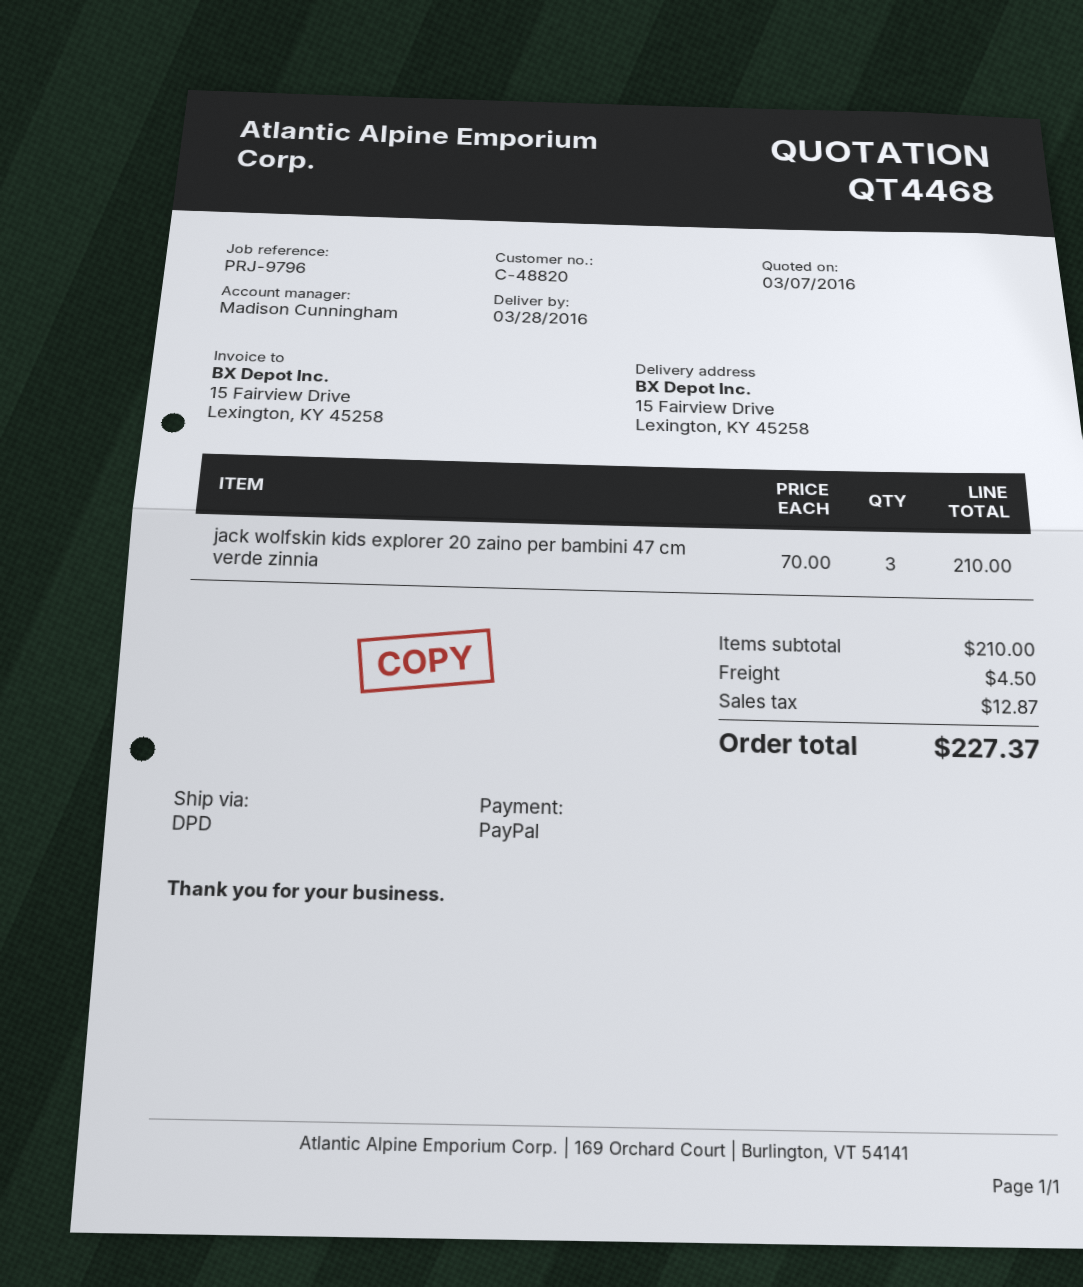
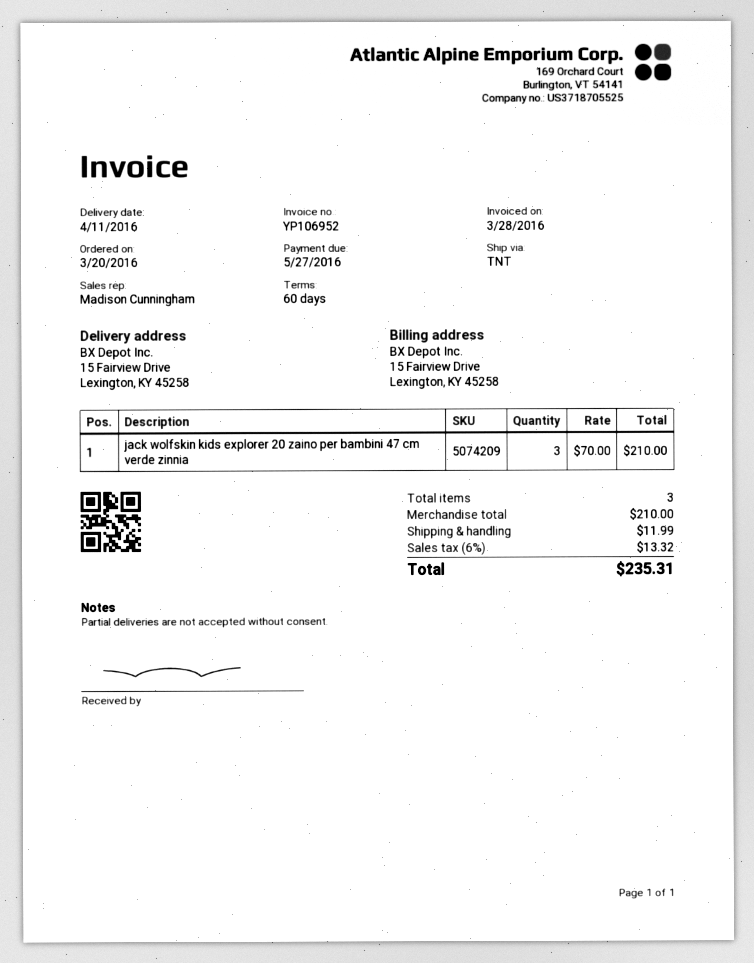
delivery date: 2016-03-28 -> 2016-04-11
shipping method: DPD -> TNT
shipping: 4.50 -> 11.99
tax: 12.87 -> 13.32
total: 227.37 -> 235.31

